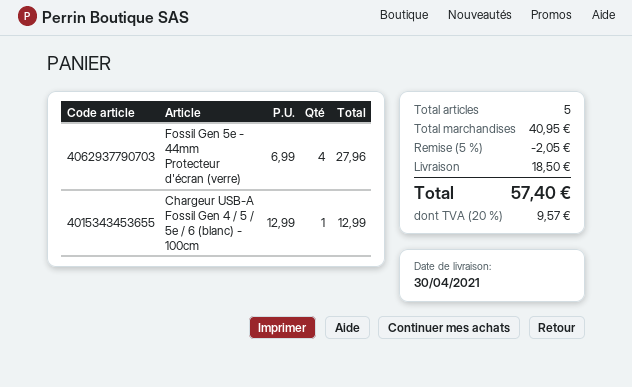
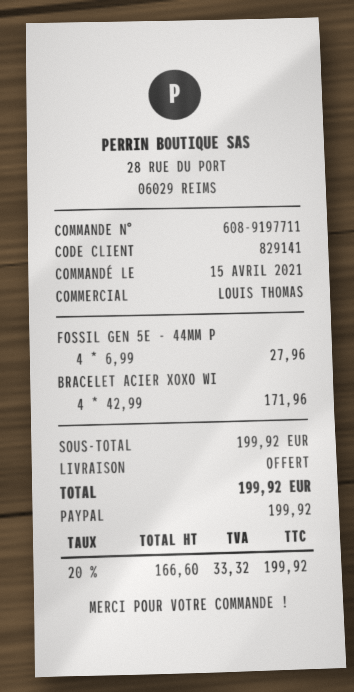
Chargeur USB-A Fossil Gen 4 / 5 / 5e / 6 (blanc) - 100cm: 1 x 12.99 = 12.99 -> none
BRACELET ACIER XOXO WI: none -> 4 x 42.99 = 171.96
subtotal: 40.95 -> 199.92
discount: 5% = 2.05 -> none
shipping: 18.50 -> 0.00
tax: 20% = 9.57 -> 20% = 33.32
total: 57.40 -> 199.92

